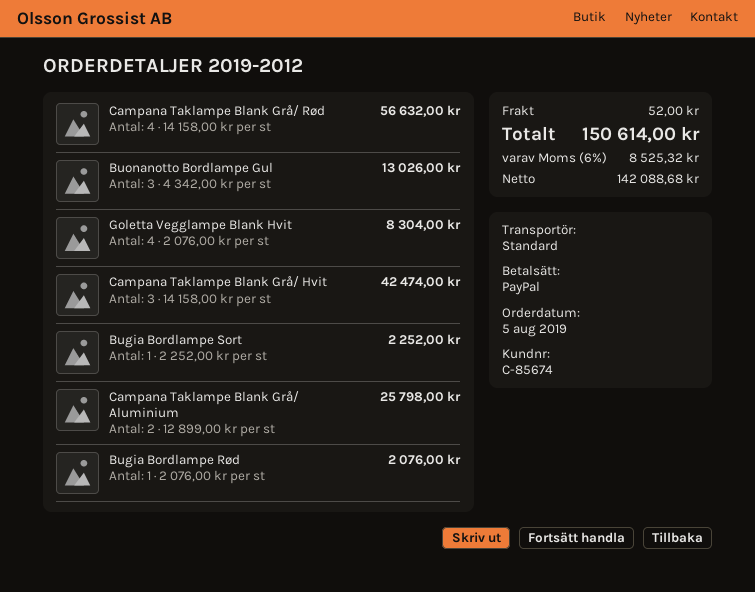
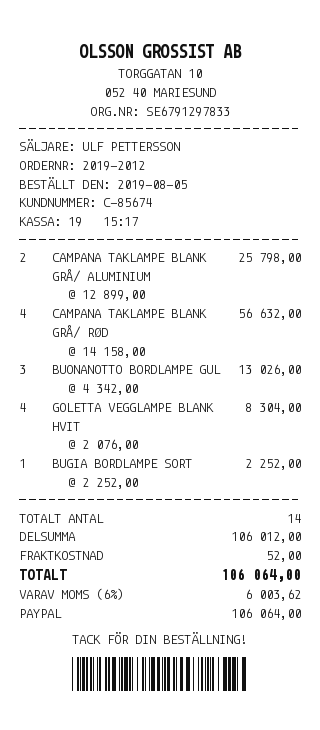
Campana Taklampe Blank Grå/ Hvit: 3 x 14158.00 = 42474.00 -> none
Bugia Bordlampe Rød: 1 x 2076.00 = 2076.00 -> none
tax: 6% = 8525.32 -> 6% = 6003.62
total: 150614.00 -> 106064.00

